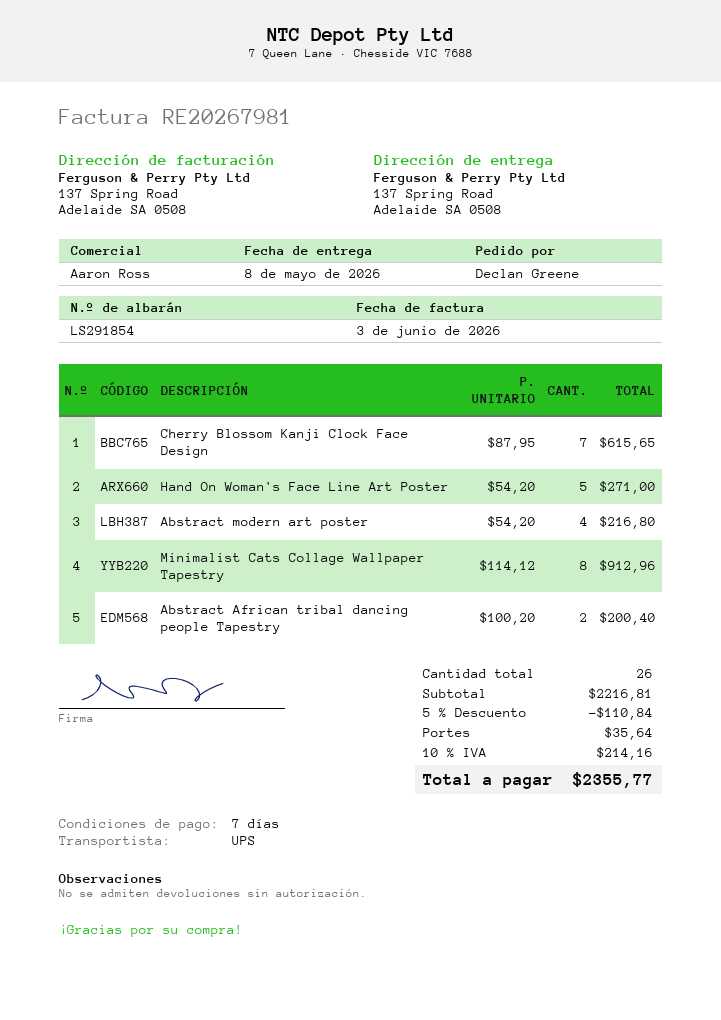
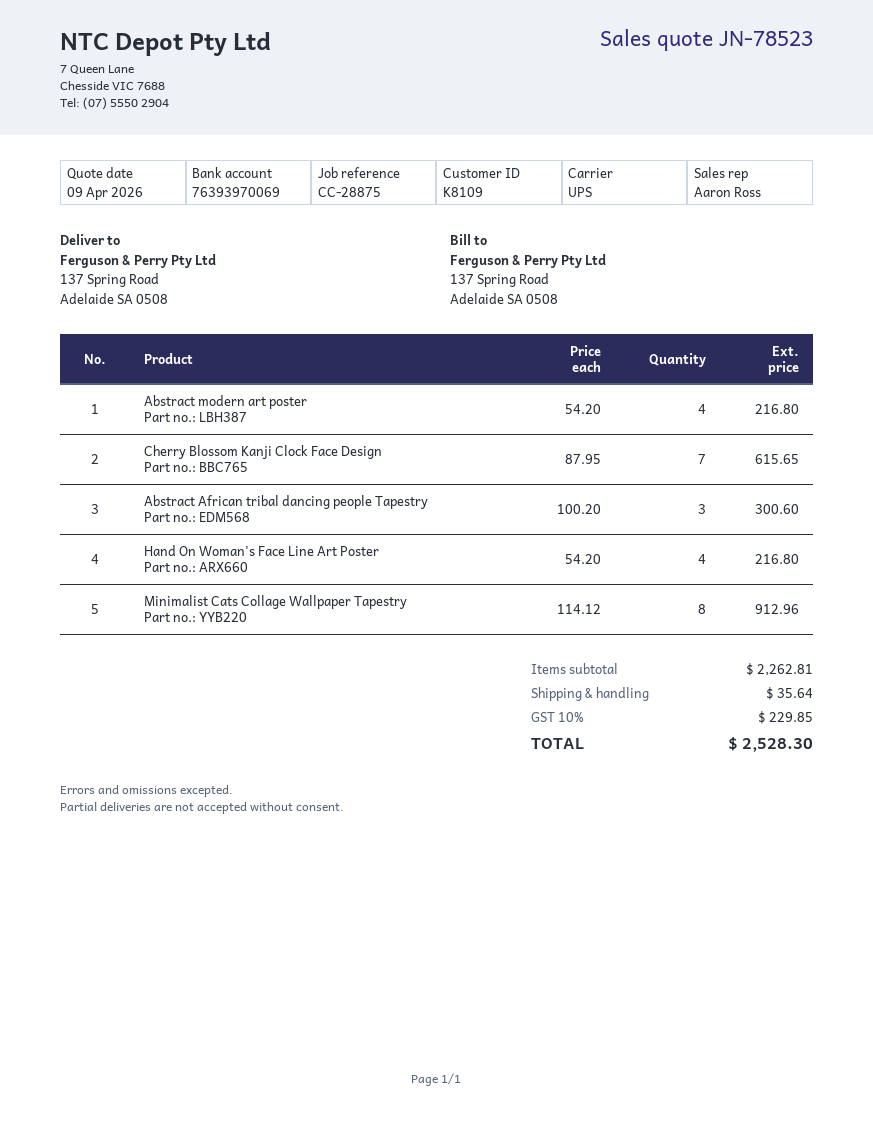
Hand On Woman's Face Line Art Poster: 5 x 54.20 = 271.00 -> 4 x 54.20 = 216.80
Abstract African tribal dancing people Tapestry: 2 x 100.20 = 200.40 -> 3 x 100.20 = 300.60
subtotal: 2216.81 -> 2262.81
discount: 5% = 110.84 -> none
tax: 10% = 214.16 -> 10% = 229.85
total: 2355.77 -> 2528.30

